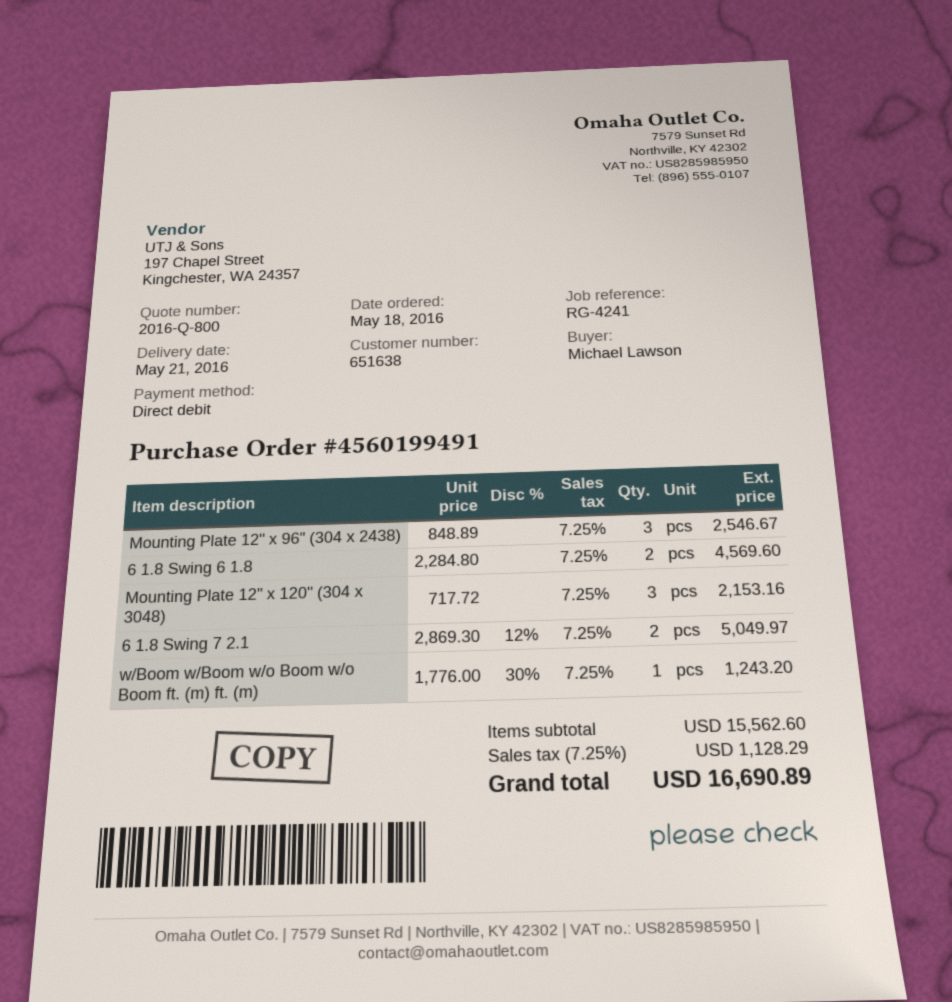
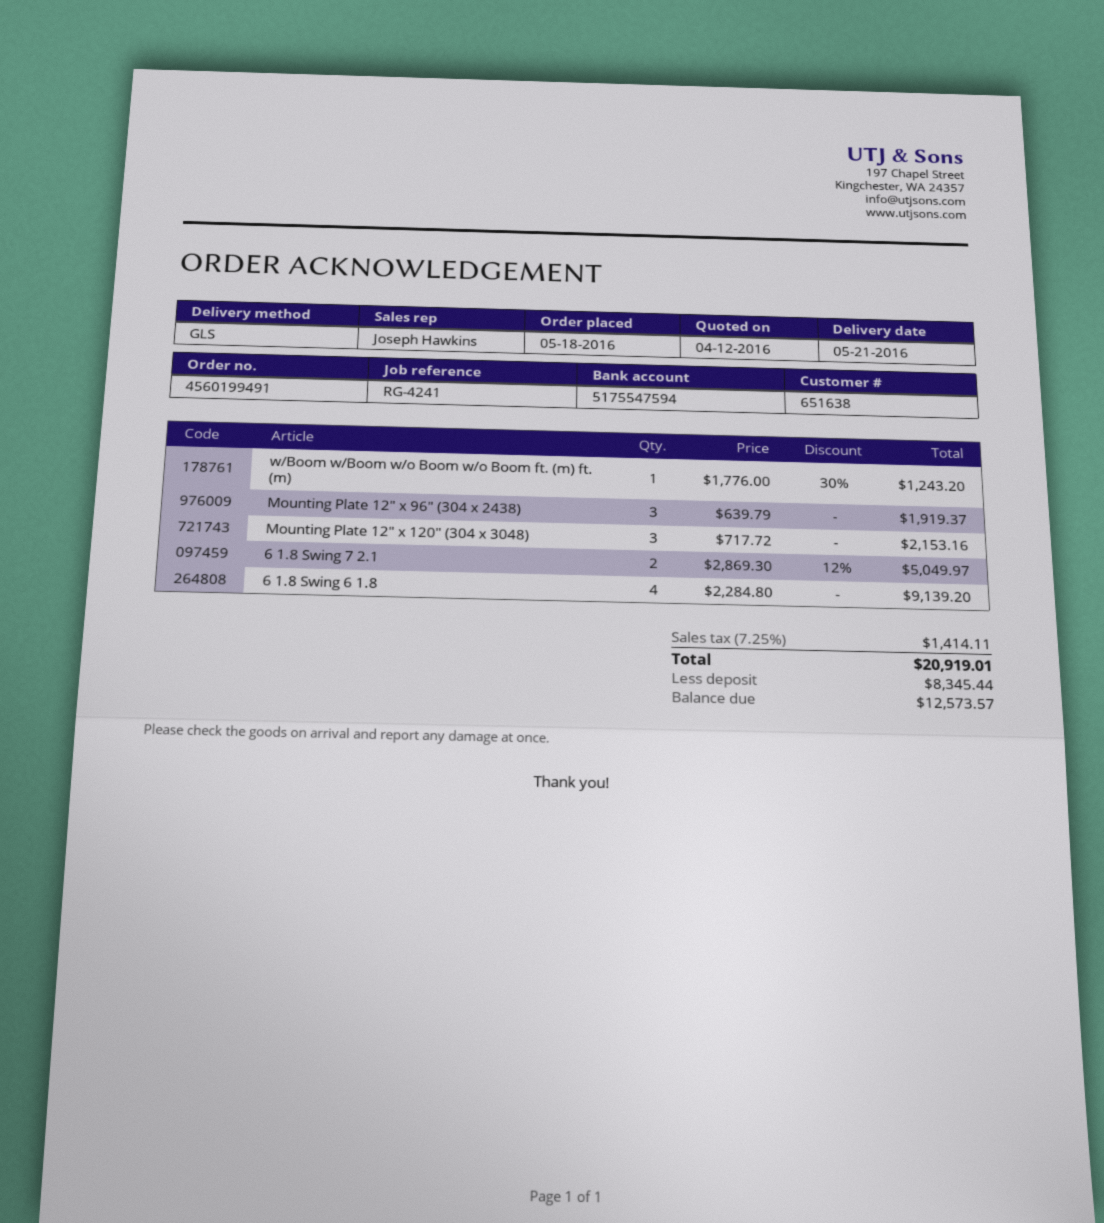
Mounting Plate 12" x 96" (304 x 2438): 3 x 848.89 = 2546.67 -> 3 x 639.79 = 1919.37
6 1.8 Swing 6 1.8: 2 x 2284.80 = 4569.60 -> 4 x 2284.80 = 9139.20
tax: 7.25% = 1128.29 -> 7.25% = 1414.11
total: 16690.89 -> 20919.01

